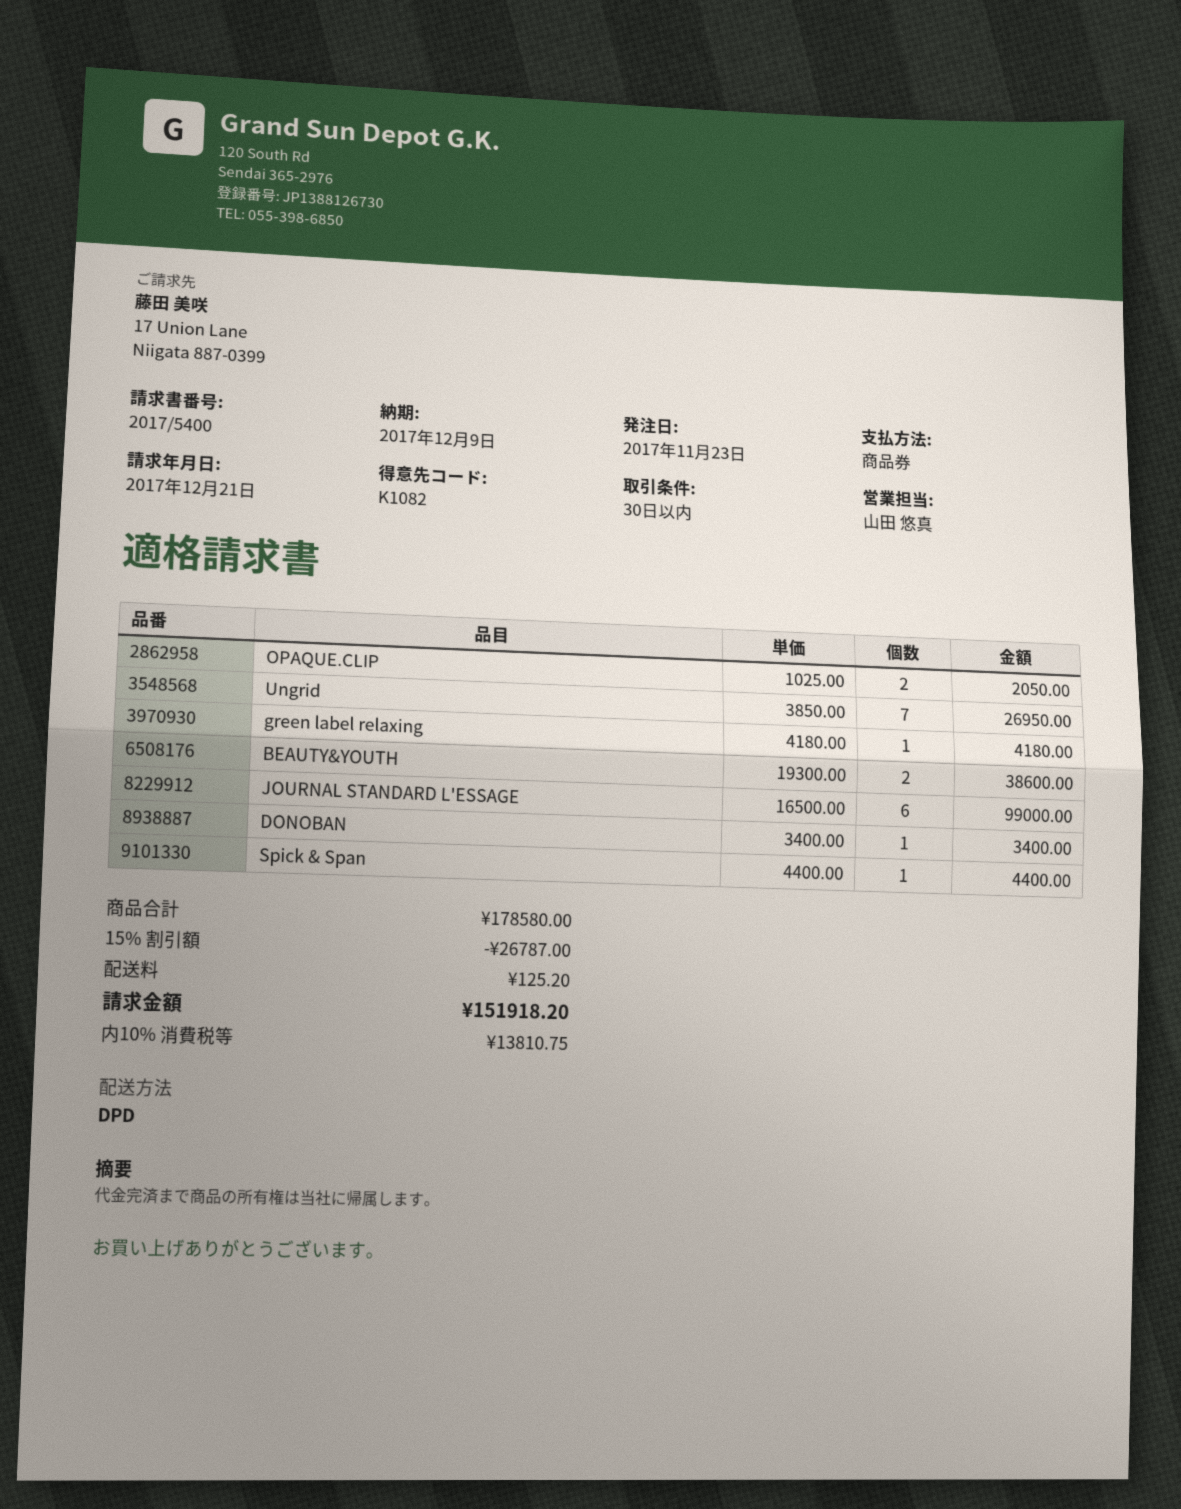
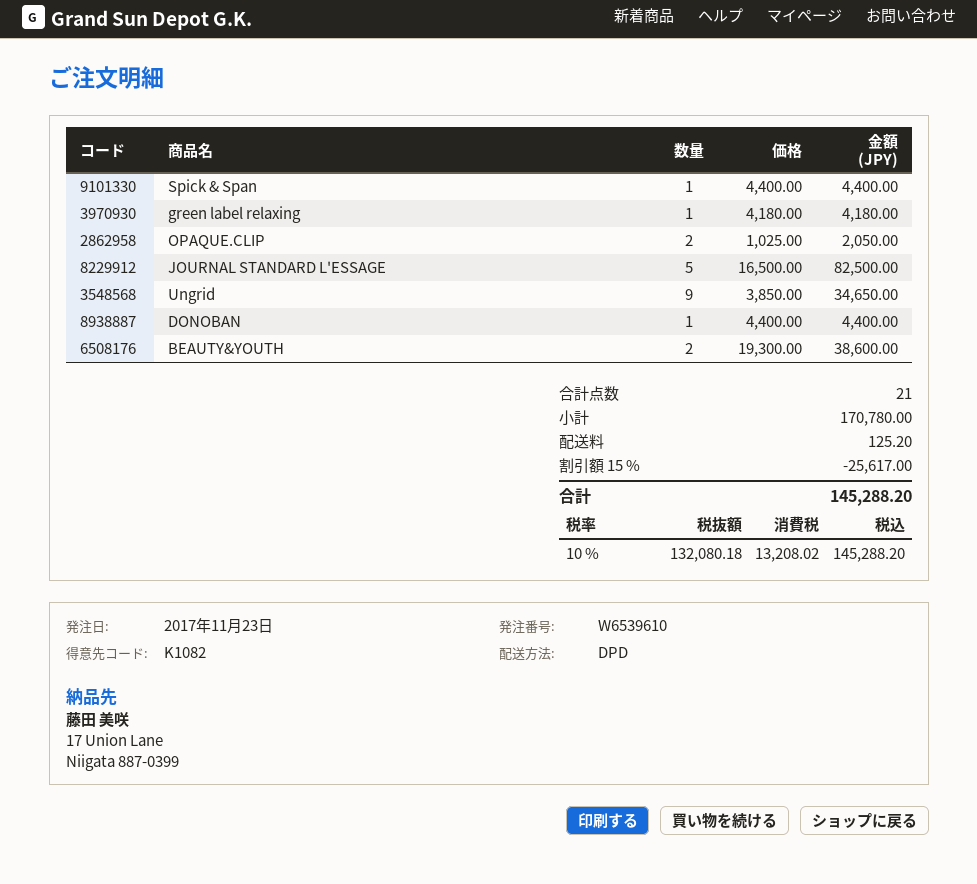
Ungrid: 7 x 3850.00 = 26950.00 -> 9 x 3850.00 = 34650.00
JOURNAL STANDARD L'ESSAGE: 6 x 16500.00 = 99000.00 -> 5 x 16500.00 = 82500.00
DONOBAN: 1 x 3400.00 = 3400.00 -> 1 x 4400.00 = 4400.00
subtotal: 178580.00 -> 170780.00
discount: 15% = 26787.00 -> 15% = 25617.00
tax: 10% = 13810.75 -> 10% = 13208.02
total: 151918.20 -> 145288.20

